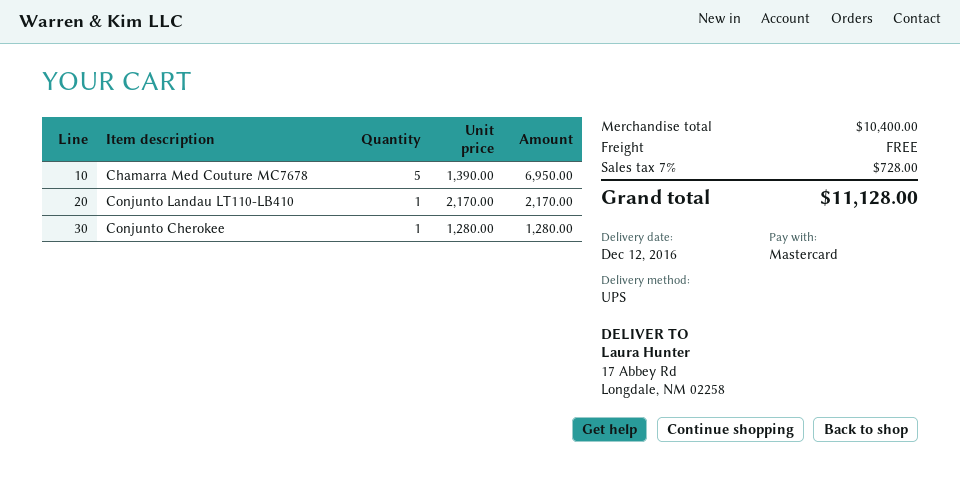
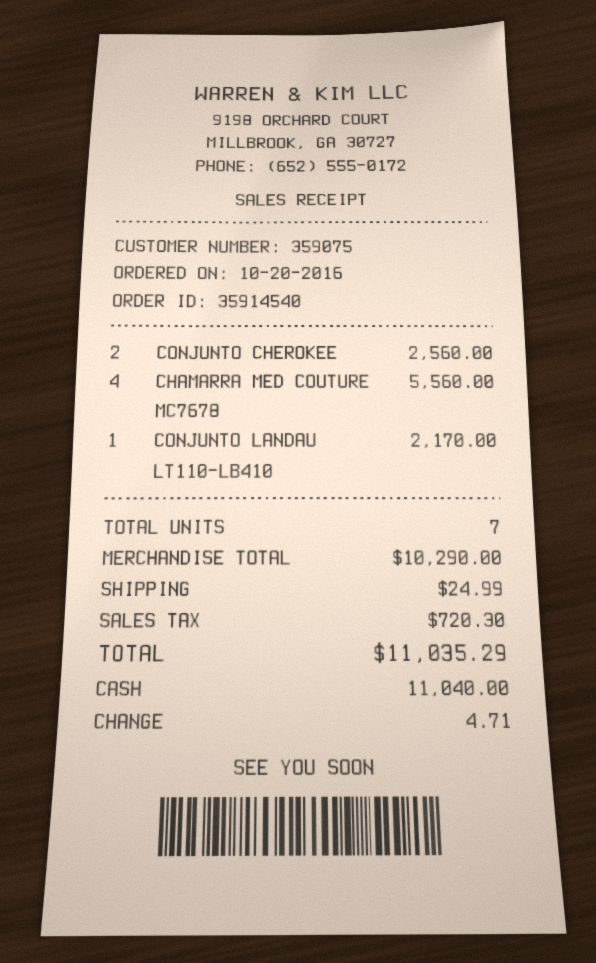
payment method: Mastercard -> cash
Chamarra Med Couture MC7678: 5 for 6950.00 -> 4 for 5560.00
Conjunto Cherokee: 1 for 1280.00 -> 2 for 2560.00
subtotal: 10400.00 -> 10290.00
shipping: 0.00 -> 24.99
tax: 728.00 -> 720.30
total: 11128.00 -> 11035.29

